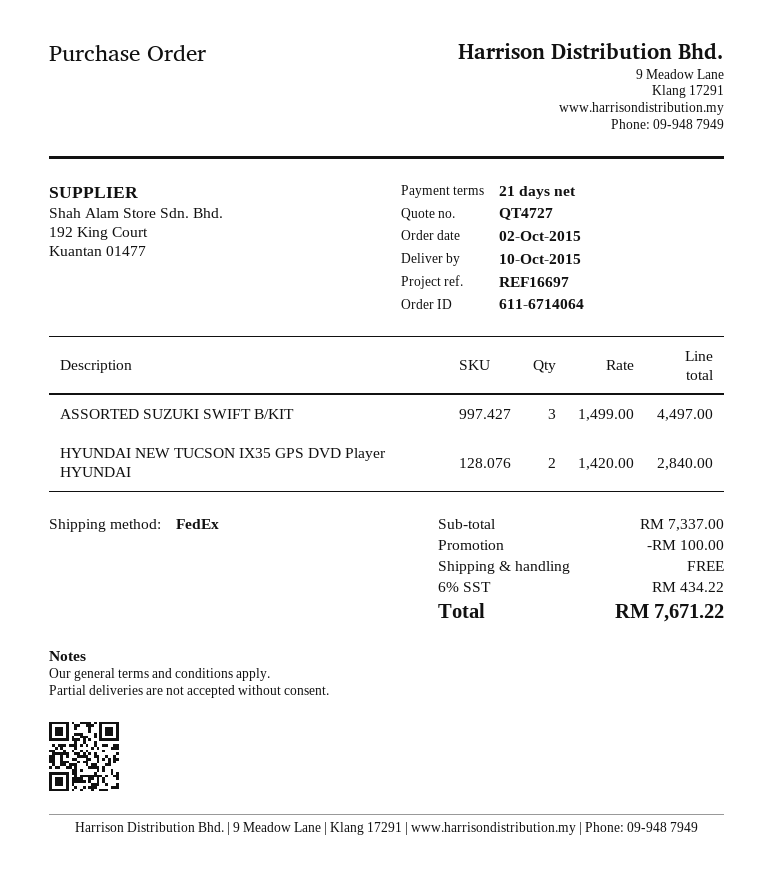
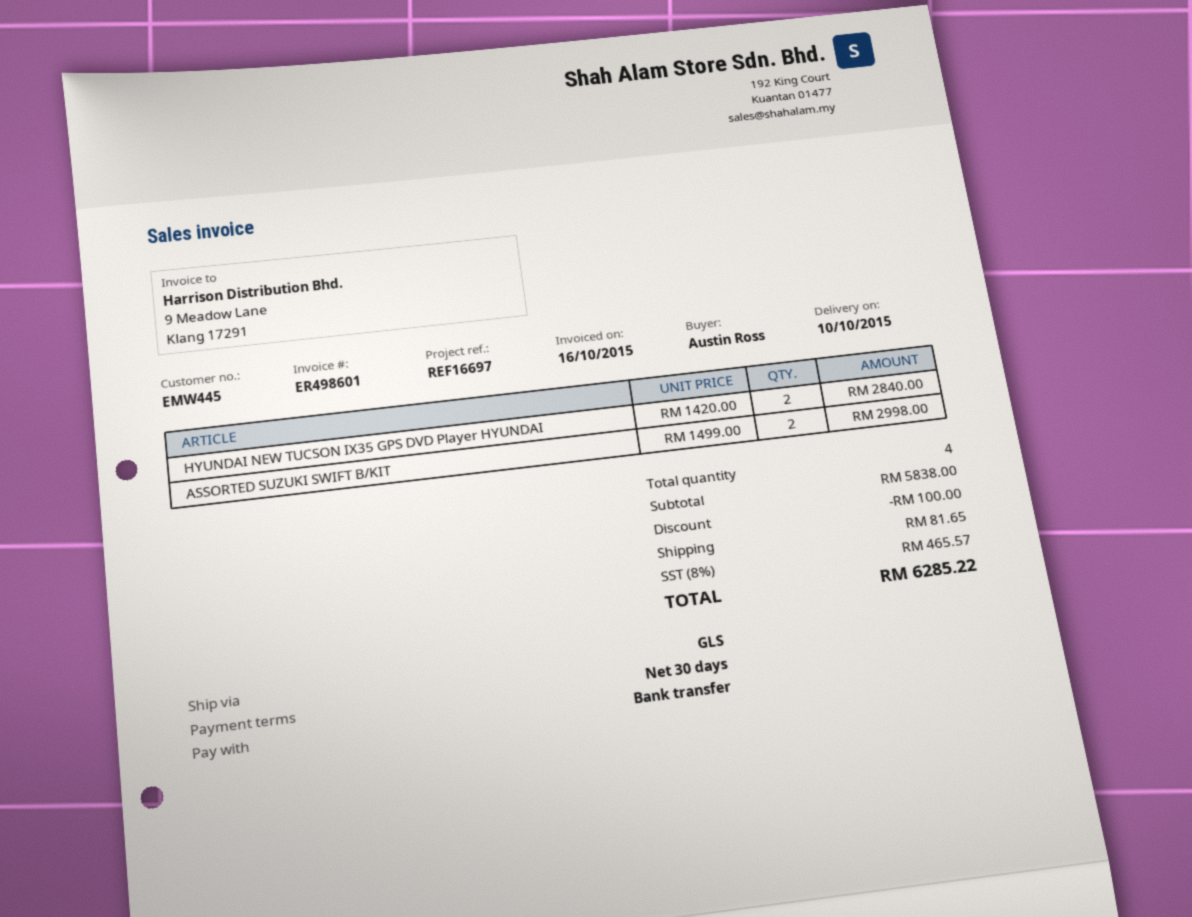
payment terms: 21 days -> 30 days
shipping method: FedEx -> GLS
ASSORTED SUZUKI SWIFT B/KIT: 3 x 1499.00 = 4497.00 -> 2 x 1499.00 = 2998.00
subtotal: 7337.00 -> 5838.00
shipping: 0.00 -> 81.65
tax: 6% = 434.22 -> 8% = 465.57
total: 7671.22 -> 6285.22

